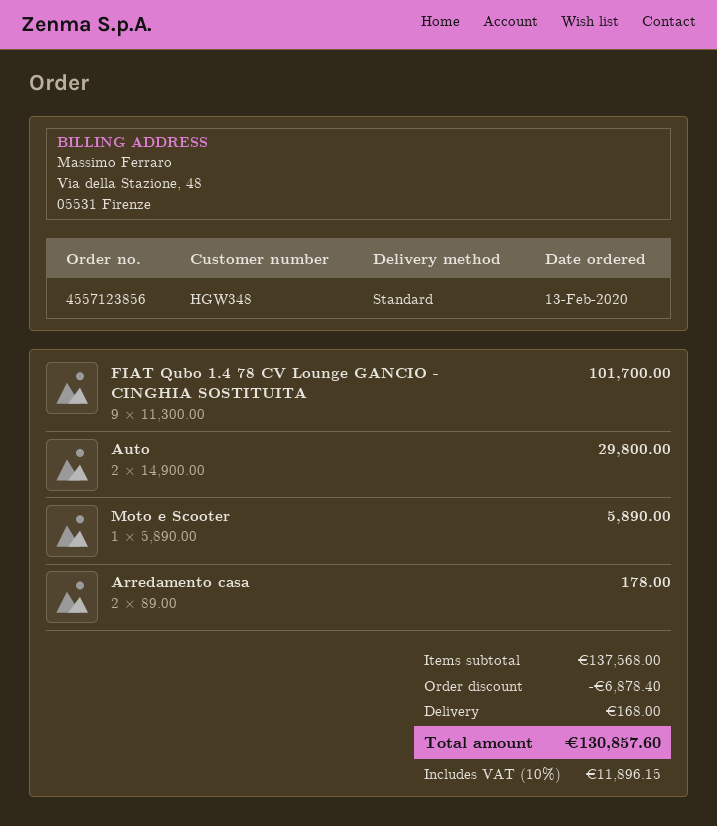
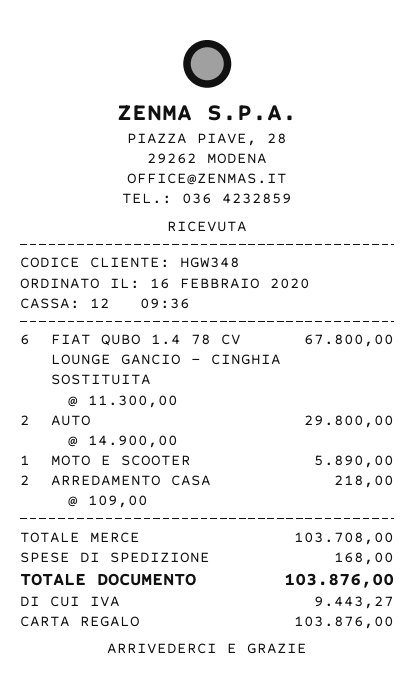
order date: 2020-02-13 -> 2020-02-16
FIAT Qubo 1.4 78 CV Lounge GANCIO - CINGHIA SOSTITUITA: 9 x 11300.00 = 101700.00 -> 6 x 11300.00 = 67800.00
Arredamento casa: 2 x 89.00 = 178.00 -> 2 x 109.00 = 218.00
subtotal: 137568.00 -> 103708.00
discount: 6878.40 -> none
tax: 11896.15 -> 9443.27
total: 130857.60 -> 103876.00

